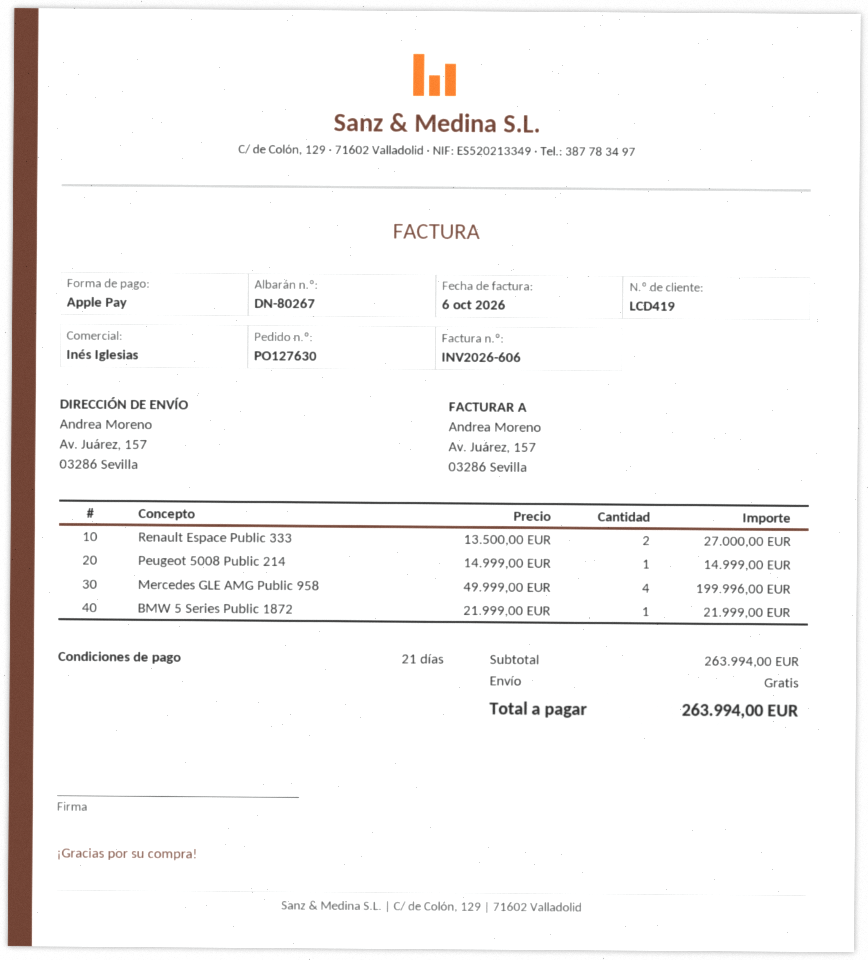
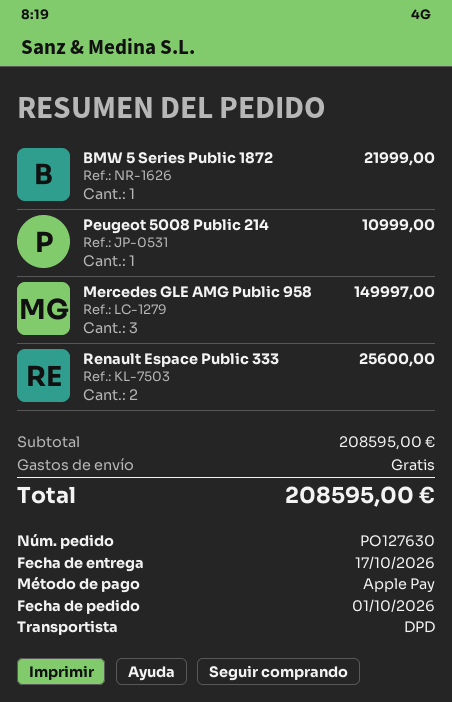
Renault Espace Public 333: 2 for 27000.00 -> 2 for 25600.00
Peugeot 5008 Public 214: 1 for 14999.00 -> 1 for 10999.00
Mercedes GLE AMG Public 958: 4 for 199996.00 -> 3 for 149997.00
subtotal: 263994.00 -> 208595.00
total: 263994.00 -> 208595.00

